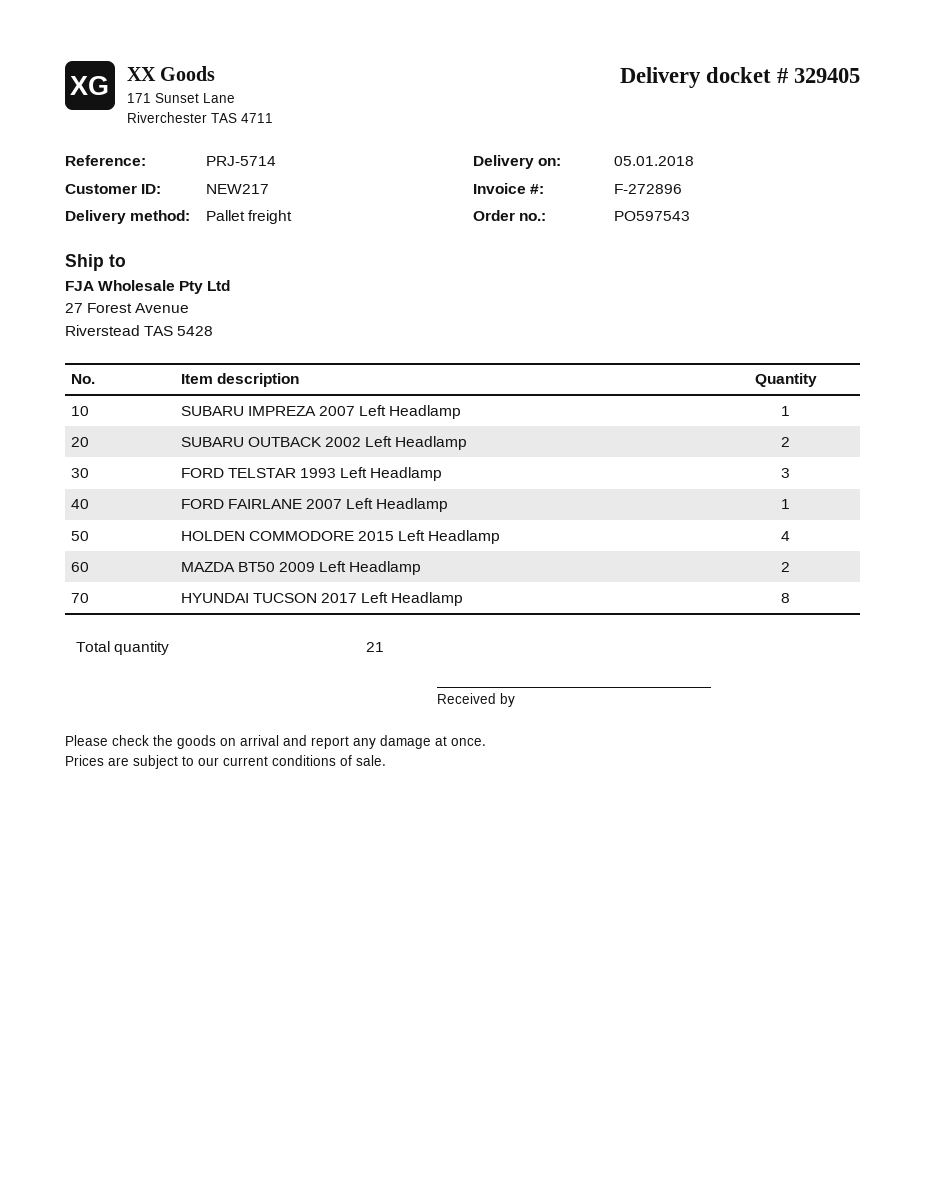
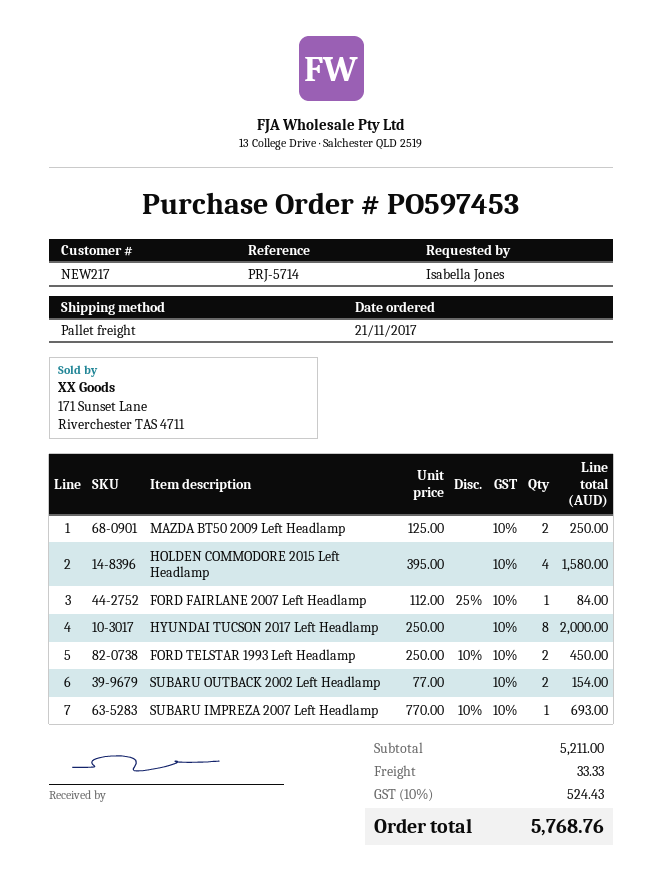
order number: PO597543 -> PO597453
FORD TELSTAR 1993 Left Headlamp: 3 -> 2

